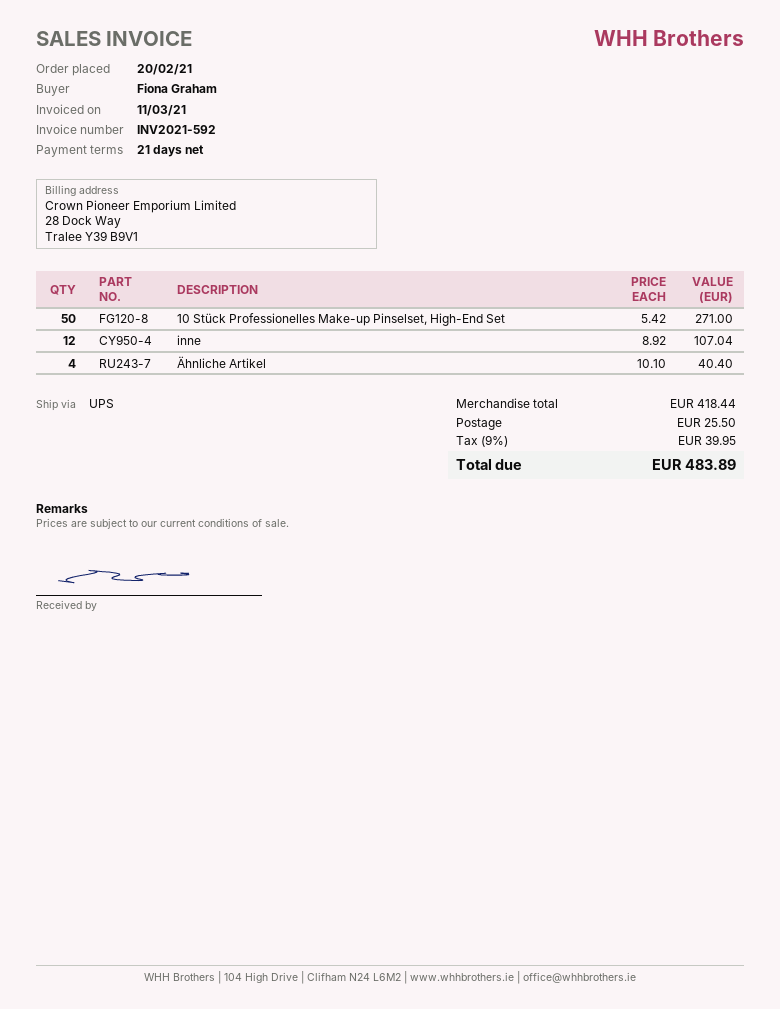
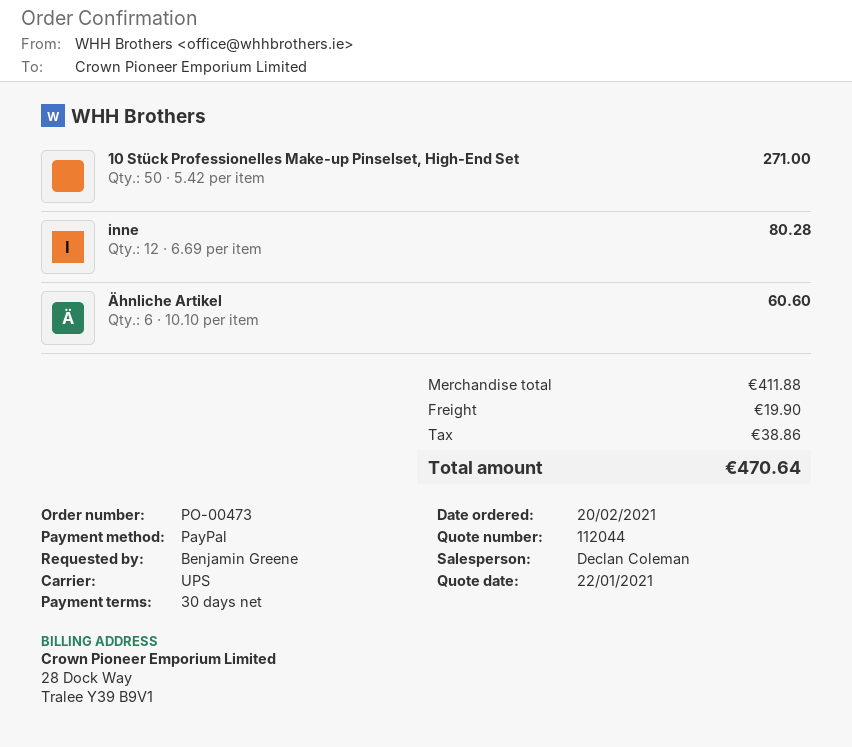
payment terms: 21 days -> 30 days
ordered by: Fiona Graham -> Benjamin Greene
inne: 12 x 8.92 = 107.04 -> 12 x 6.69 = 80.28
Ähnliche Artikel: 4 x 10.10 = 40.40 -> 6 x 10.10 = 60.60
subtotal: 418.44 -> 411.88
shipping: 25.50 -> 19.90
tax: 39.95 -> 38.86
total: 483.89 -> 470.64

